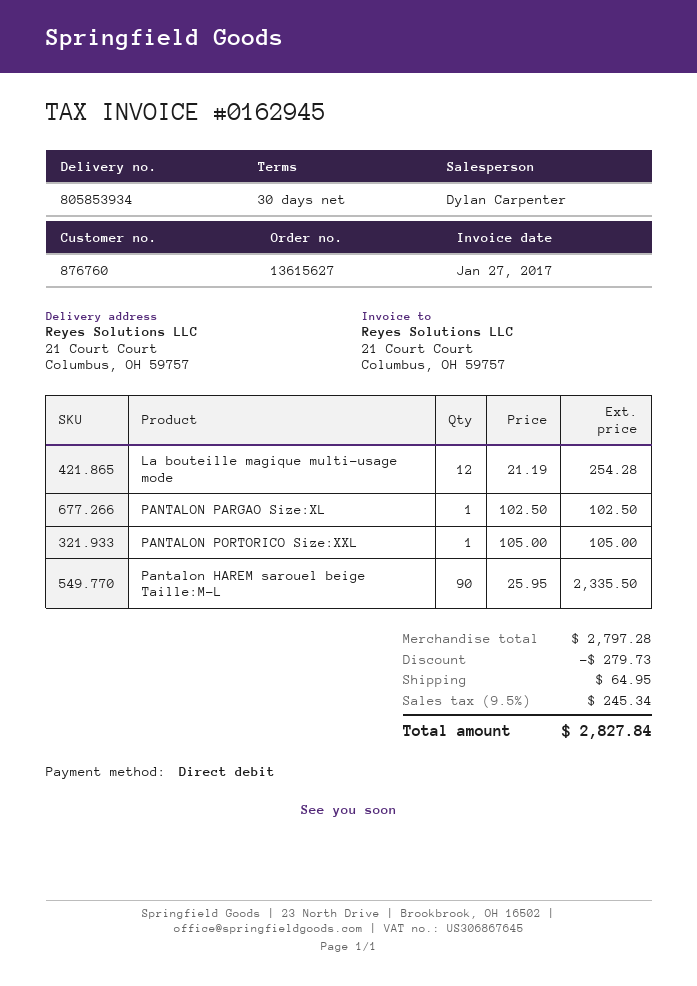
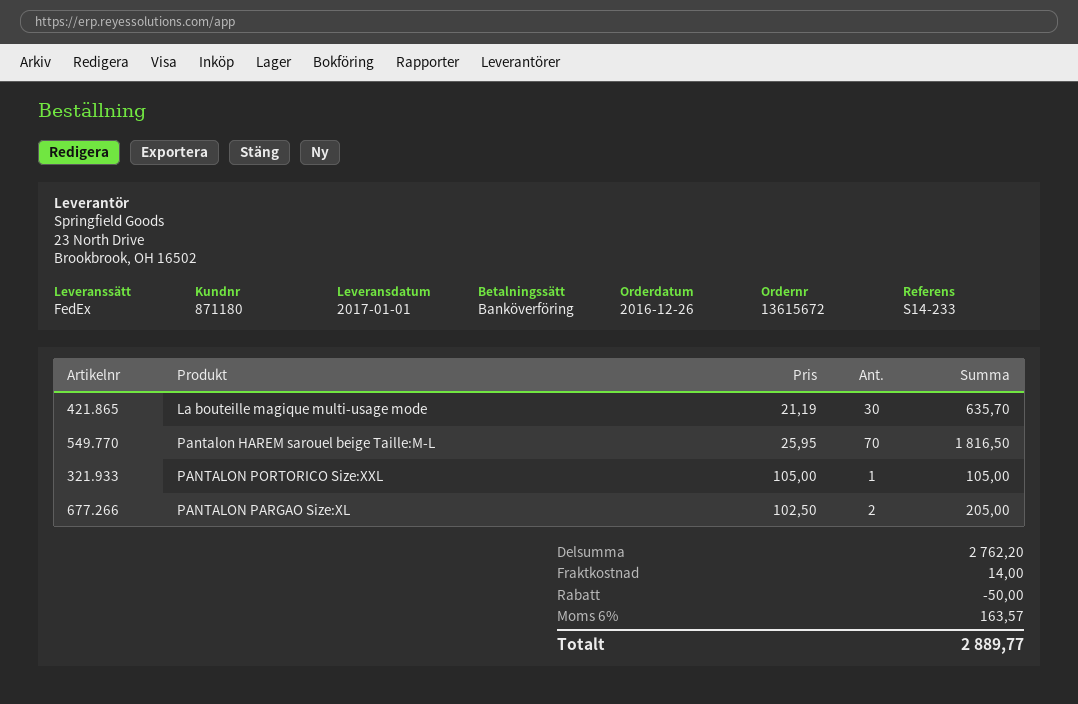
order number: 13615627 -> 13615672
customer number: 876760 -> 871180
payment method: direct debit -> bank transfer
La bouteille magique multi-usage mode: 12 x 21.19 = 254.28 -> 30 x 21.19 = 635.70
PANTALON PARGAO Size:XL: 1 x 102.50 = 102.50 -> 2 x 102.50 = 205.00
Pantalon HAREM sarouel beige Taille:M-L: 90 x 25.95 = 2335.50 -> 70 x 25.95 = 1816.50
subtotal: 2797.28 -> 2762.20
discount: 279.73 -> 50.00
shipping: 64.95 -> 14.00
tax: 9.5% = 245.34 -> 6% = 163.57
total: 2827.84 -> 2889.77

